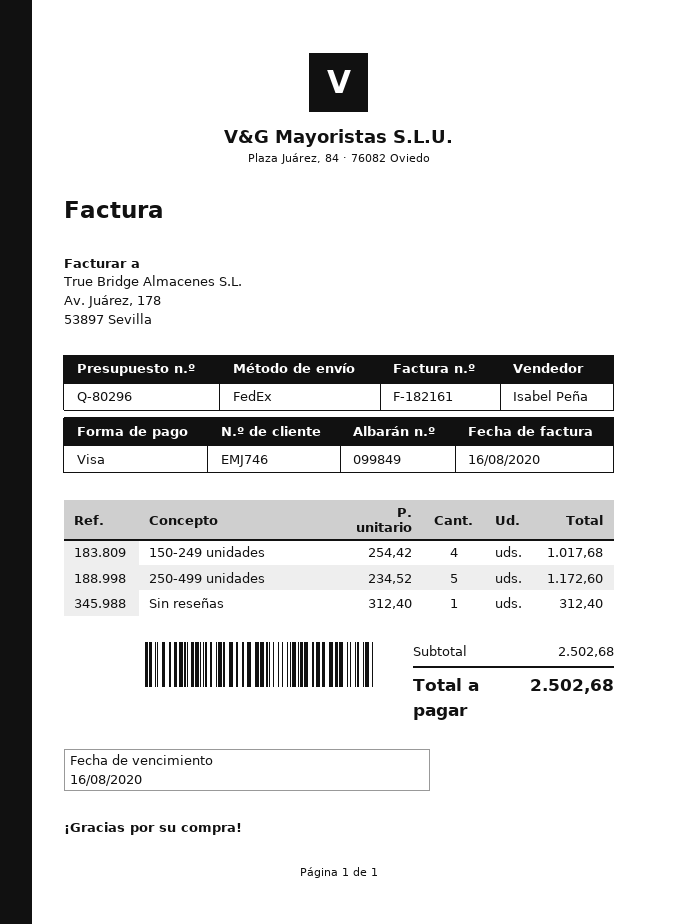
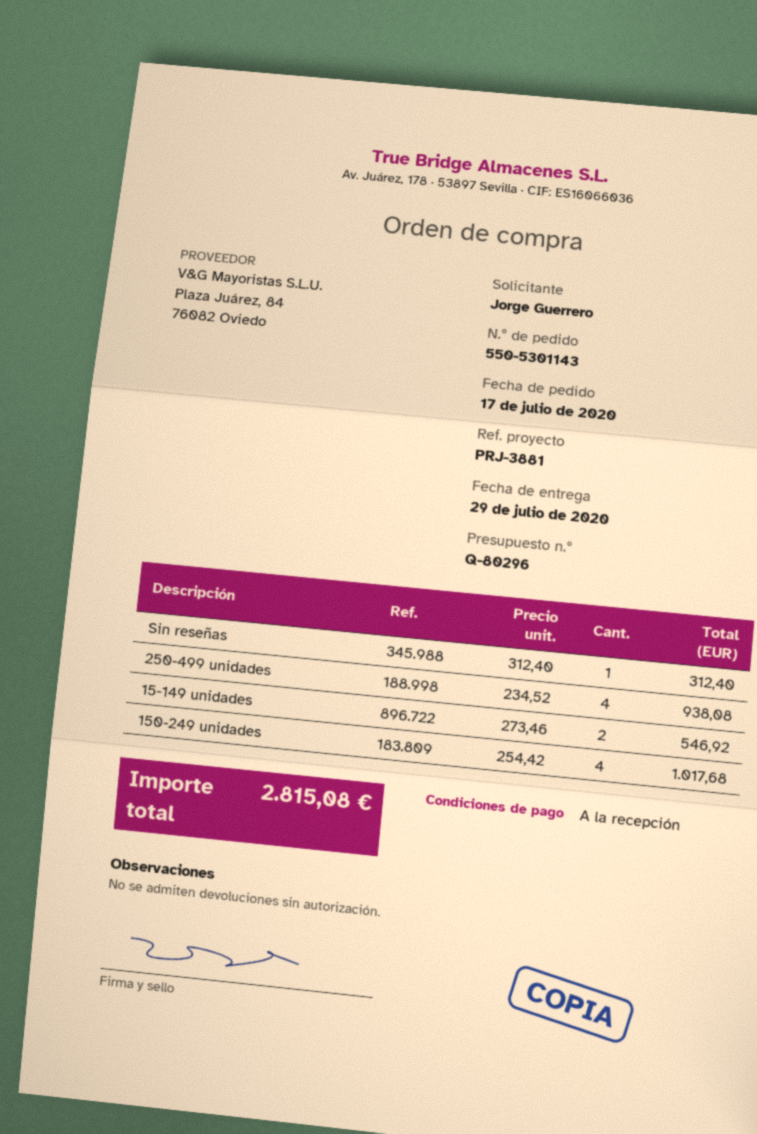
250-499 unidades: 5 x 234.52 = 1172.60 -> 4 x 234.52 = 938.08
15-149 unidades: none -> 2 x 273.46 = 546.92
total: 2502.68 -> 2815.08

